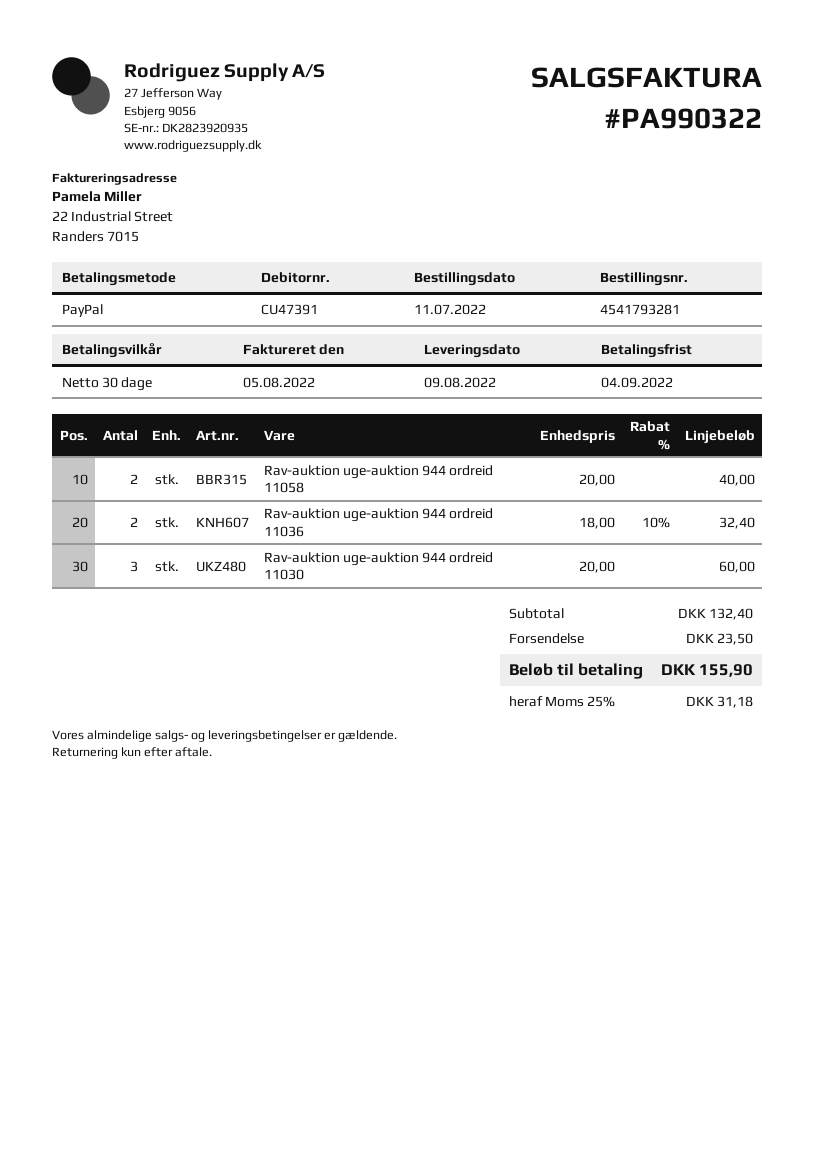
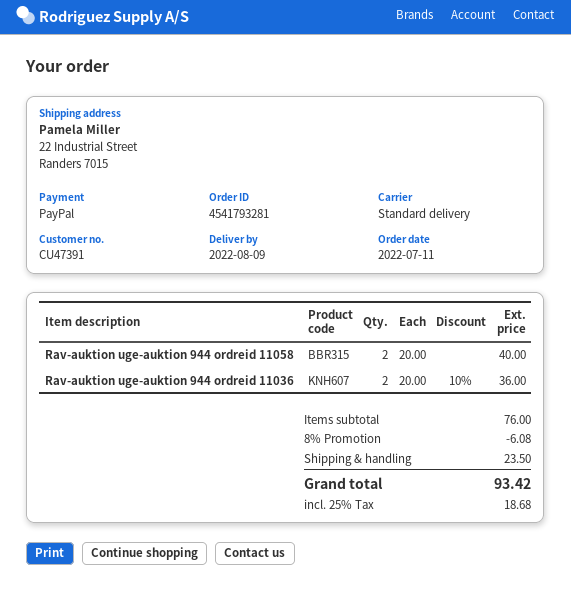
Rav-auktion uge-auktion 944 ordreid 11036: 2 x 18.00 - 10% = 32.40 -> 2 x 20.00 - 10% = 36.00
Rav-auktion uge-auktion 944 ordreid 11030: 3 x 20.00 = 60.00 -> none
subtotal: 132.40 -> 76.00
discount: none -> 8% = 6.08
tax: 25% = 31.18 -> 25% = 18.68
total: 155.90 -> 93.42

